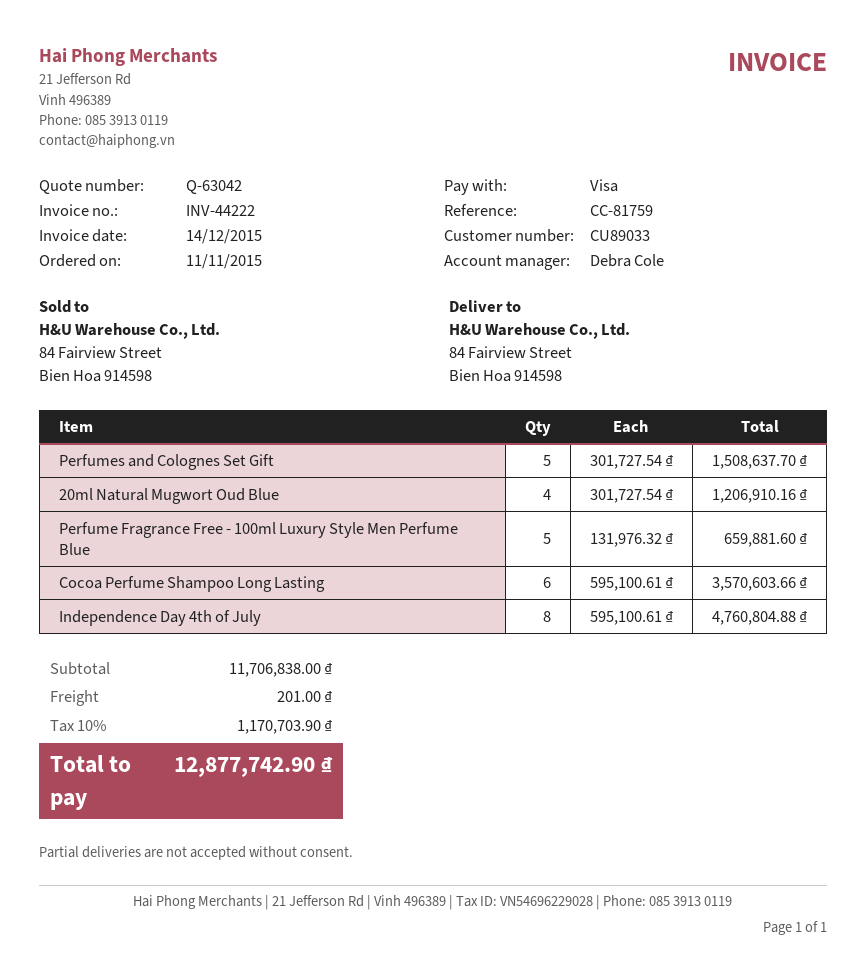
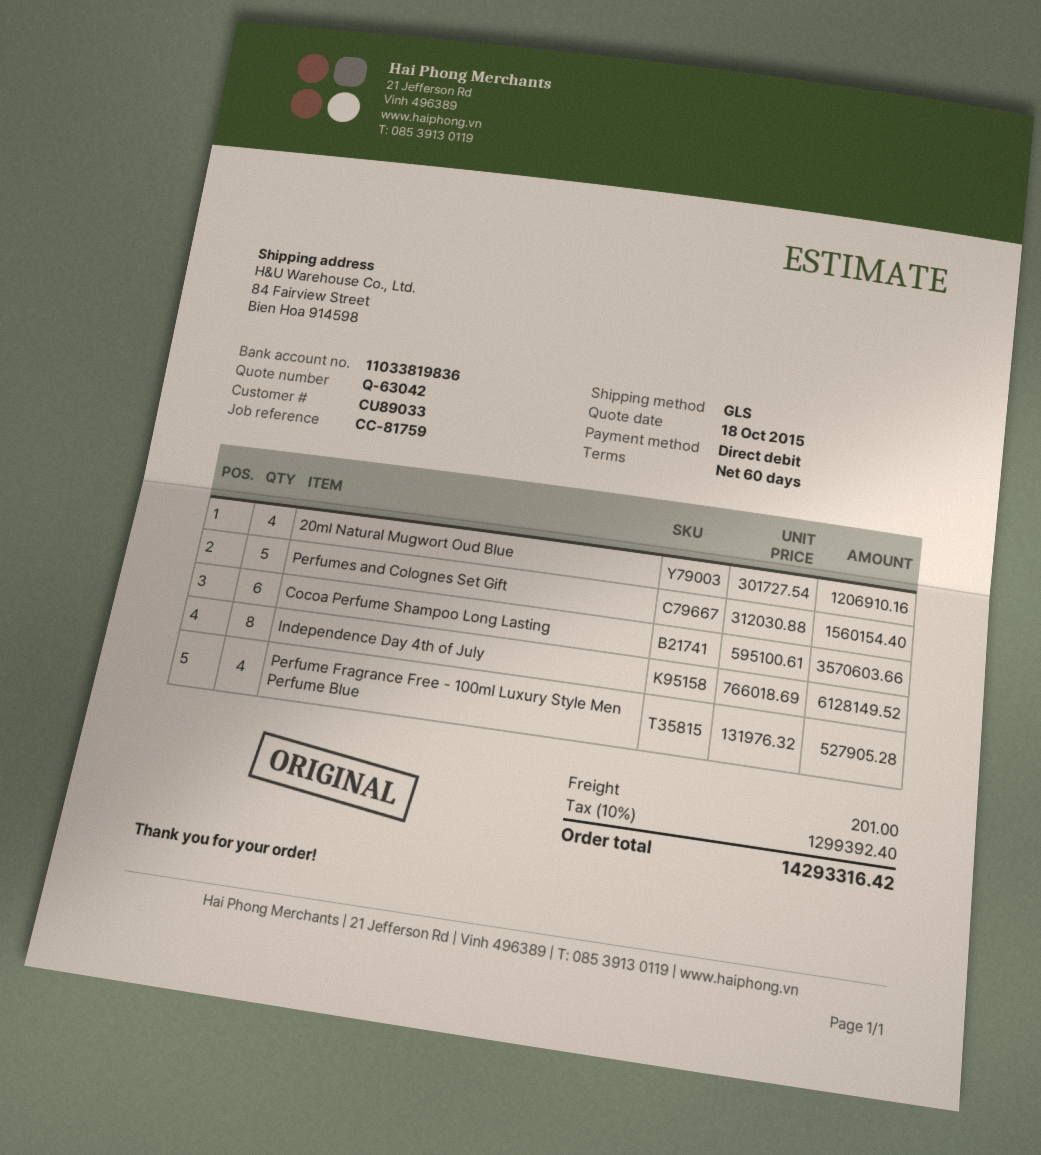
payment method: Visa -> direct debit
Perfumes and Colognes Set Gift: 5 x 301727.54 = 1508637.70 -> 5 x 312030.88 = 1560154.40
Perfume Fragrance Free - 100ml Luxury Style Men Perfume Blue: 5 x 131976.32 = 659881.60 -> 4 x 131976.32 = 527905.28
Independence Day 4th of July: 8 x 595100.61 = 4760804.88 -> 8 x 766018.69 = 6128149.52
tax: 10% = 1170703.90 -> 10% = 1299392.40
total: 12877742.90 -> 14293316.42

